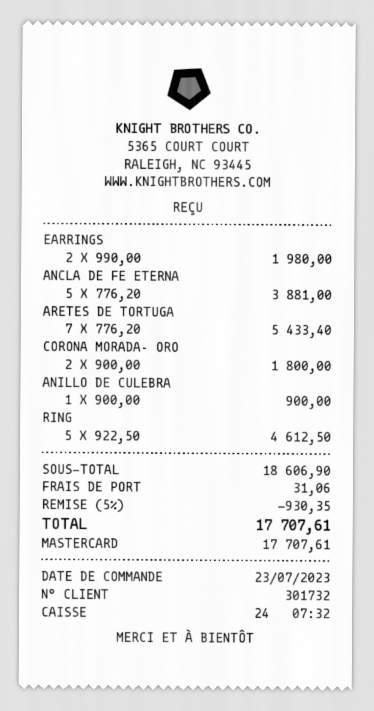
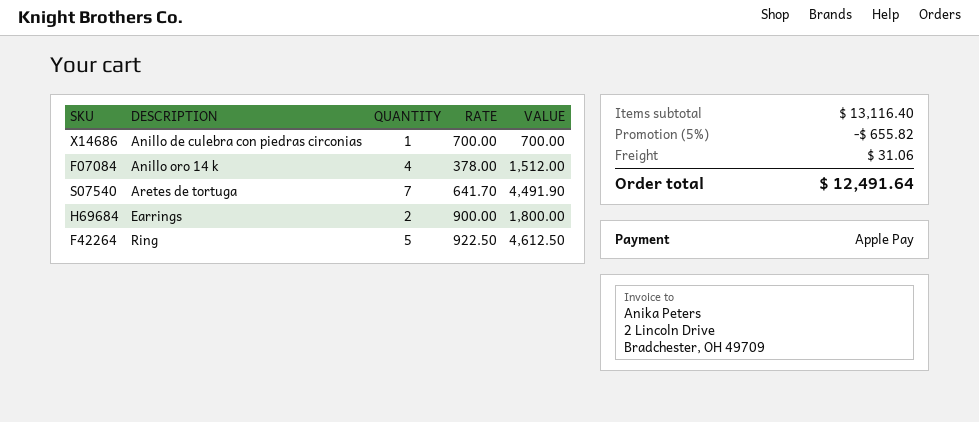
payment method: Mastercard -> Apple Pay
EARRINGS: 2 x 990.00 = 1980.00 -> 2 x 900.00 = 1800.00
ANCLA DE FE ETERNA: 5 x 776.20 = 3881.00 -> none
ARETES DE TORTUGA: 7 x 776.20 = 5433.40 -> 7 x 641.70 = 4491.90
CORONA MORADA– ORO: 2 x 900.00 = 1800.00 -> none
ANILLO DE CULEBRA: 1 x 900.00 = 900.00 -> 1 x 700.00 = 700.00
Anillo oro 14 k: none -> 4 x 378.00 = 1512.00
subtotal: 18606.90 -> 13116.40
discount: 5% = 930.35 -> 5% = 655.82
total: 17707.61 -> 12491.64

